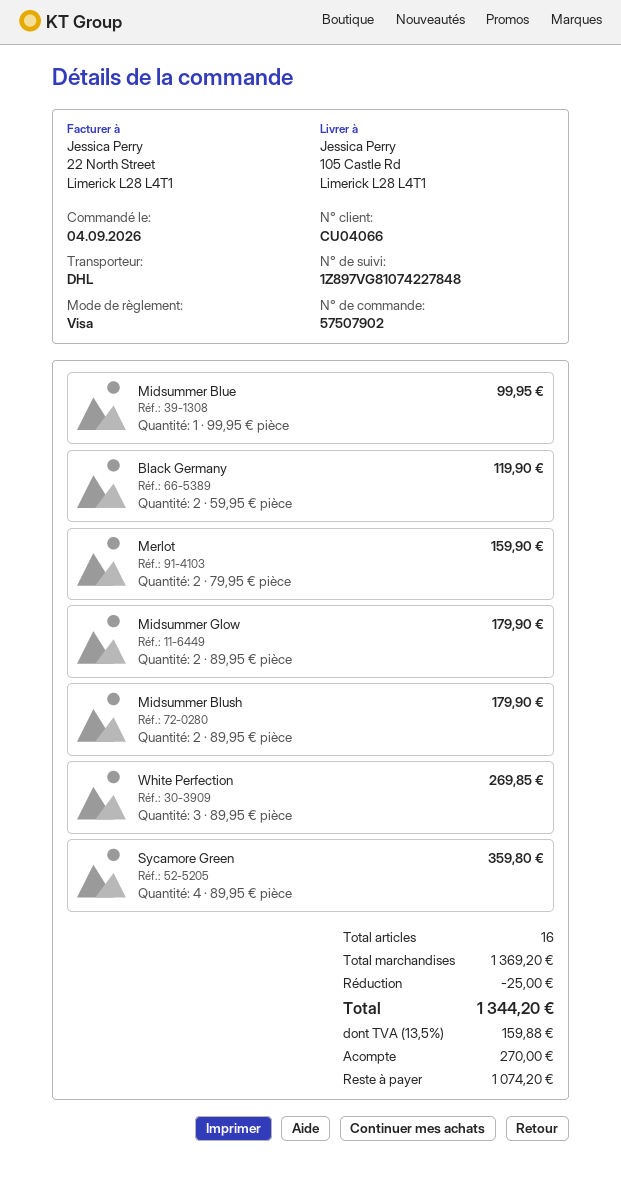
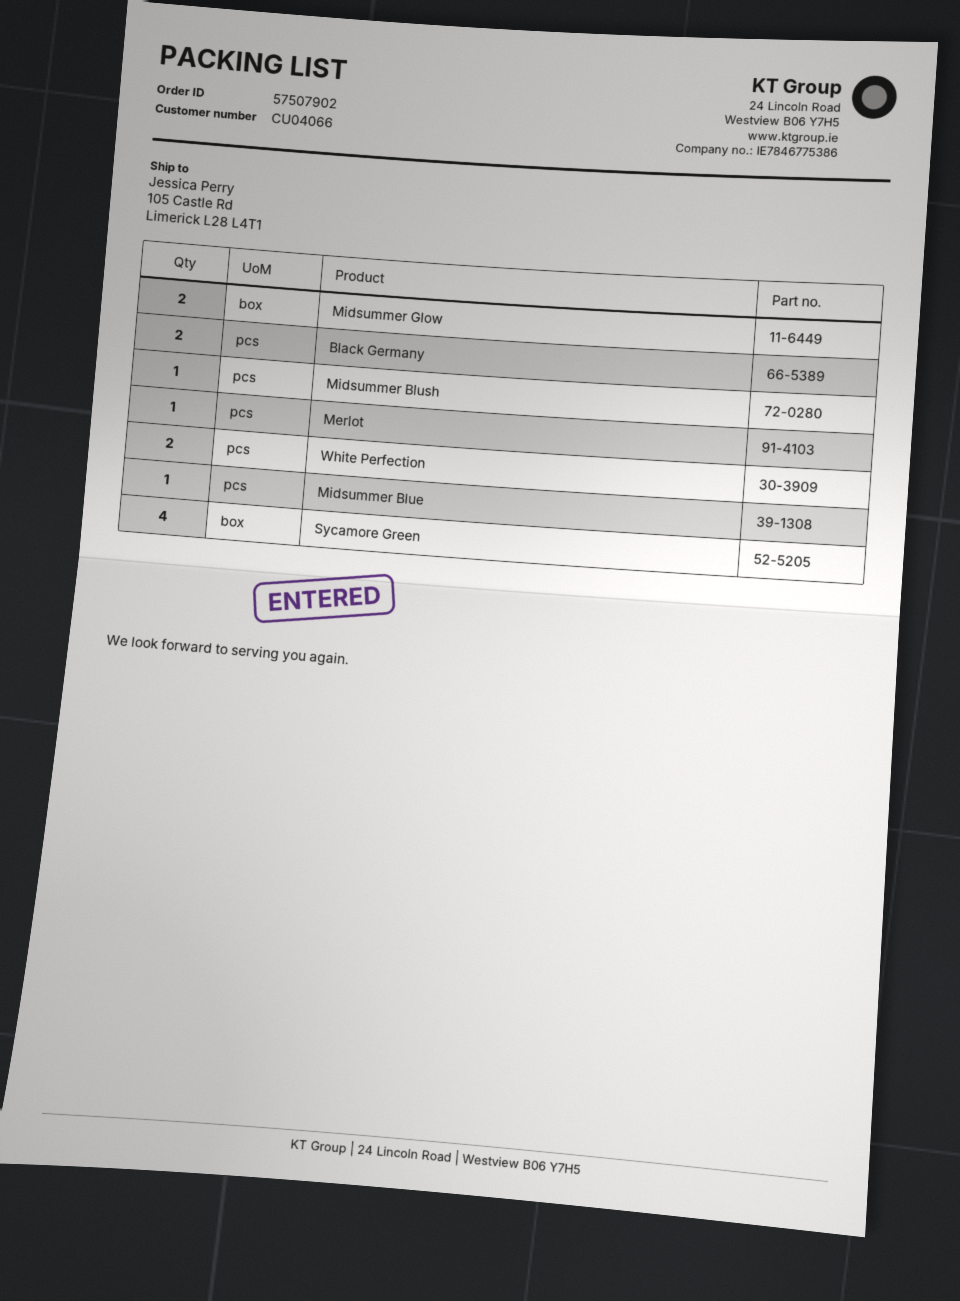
Merlot: 2 -> 1
Midsummer Blush: 2 -> 1
White Perfection: 3 -> 2

